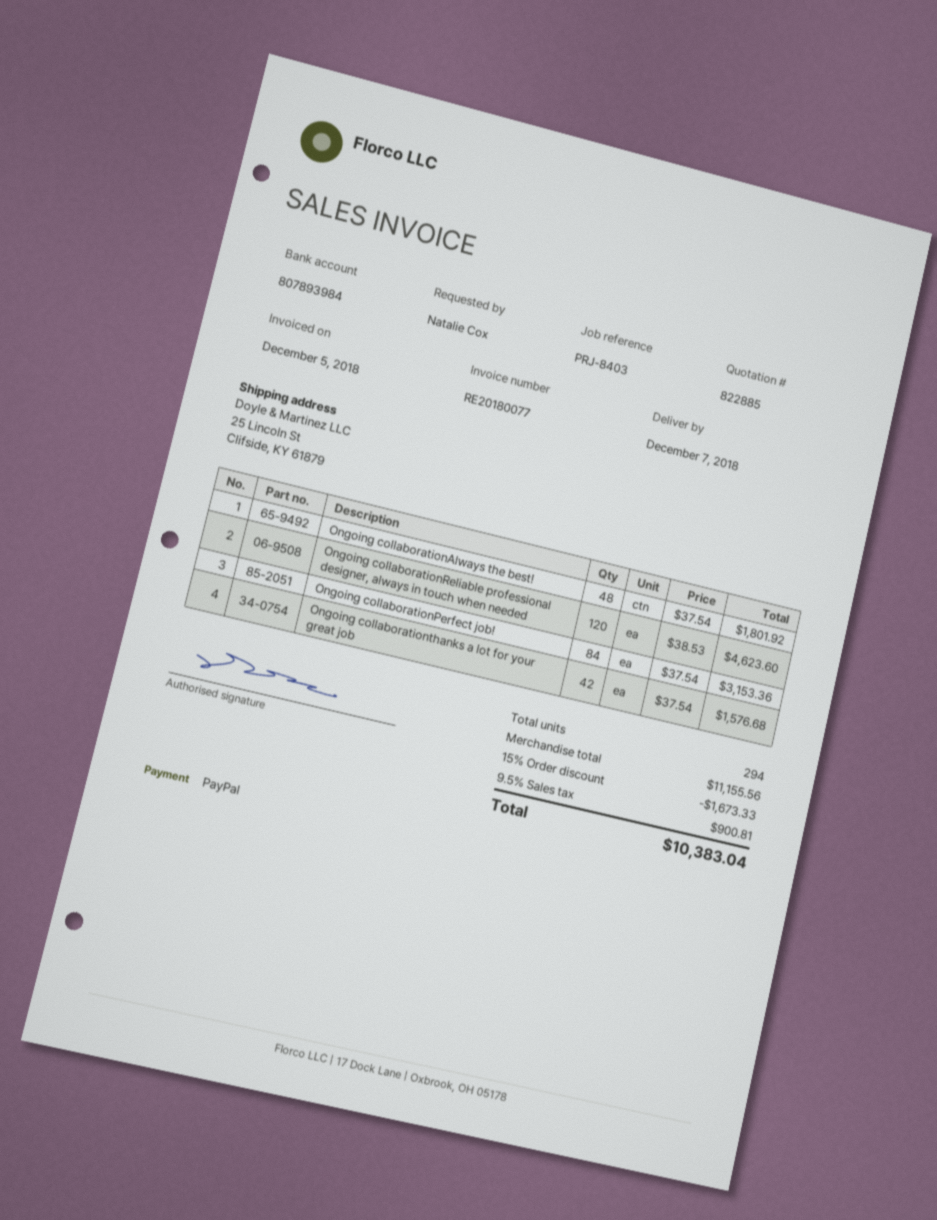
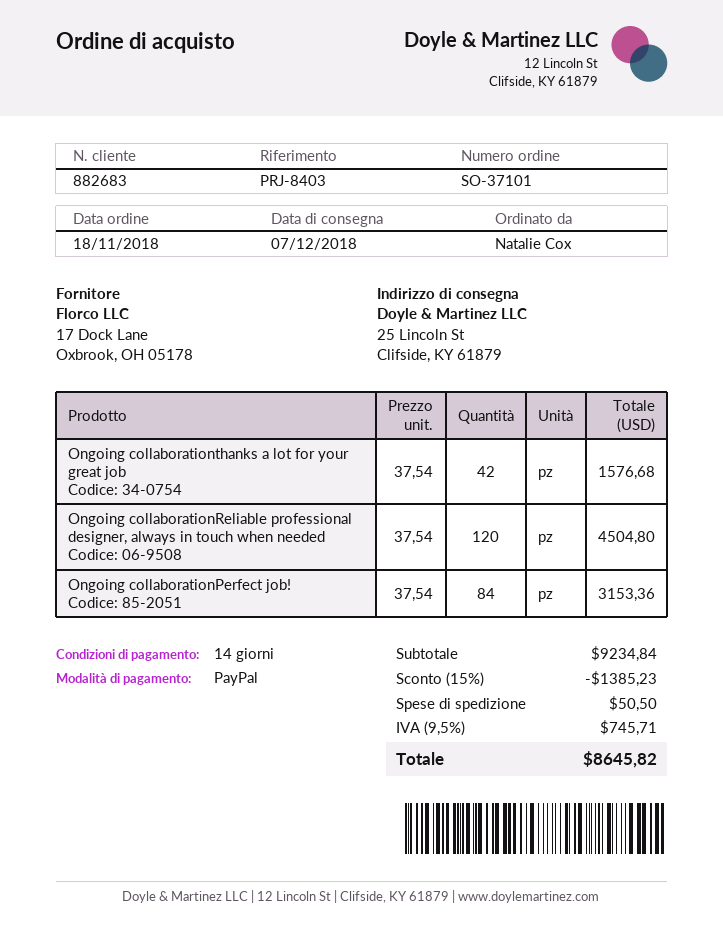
Ongoing collaborationAlways the best!: 48 x 37.54 = 1801.92 -> none
Ongoing collaborationReliable professional designer, always in touch when needed: 120 x 38.53 = 4623.60 -> 120 x 37.54 = 4504.80
subtotal: 11155.56 -> 9234.84
discount: 15% = 1673.33 -> 15% = 1385.23
shipping: none -> 50.50
tax: 9.5% = 900.81 -> 9.5% = 745.71
total: 10383.04 -> 8645.82

